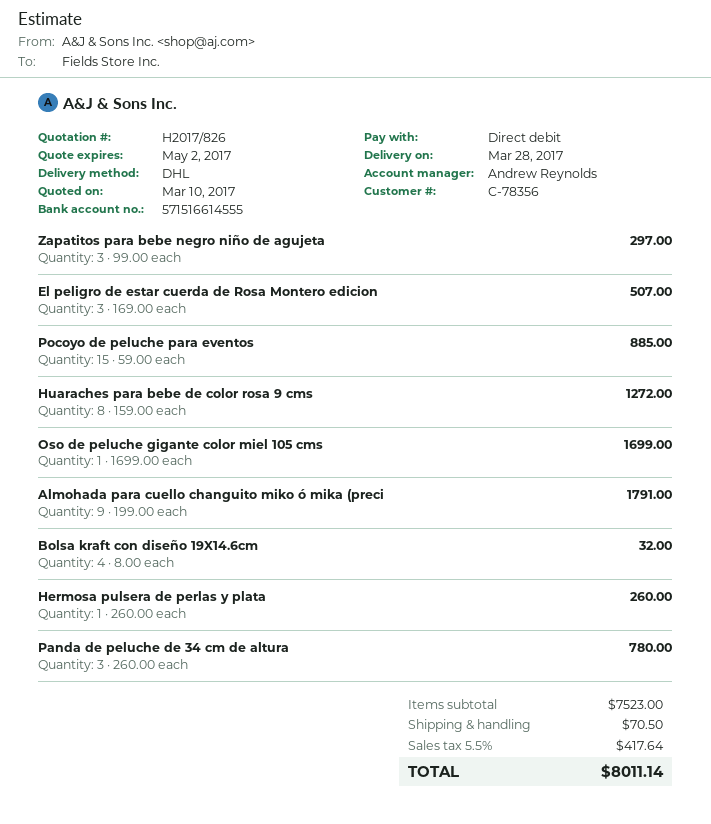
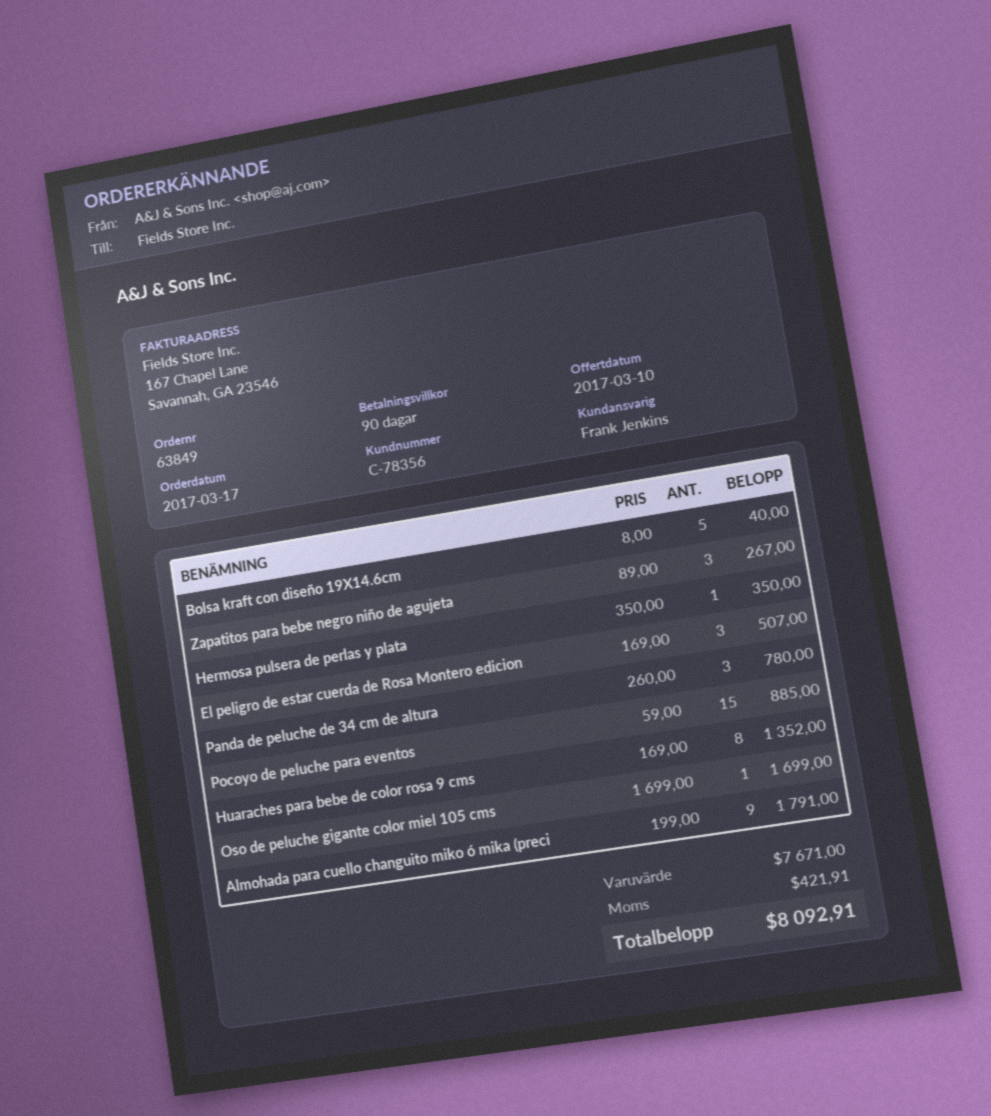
sales rep: Andrew Reynolds -> Frank Jenkins
Zapatitos para bebe negro niño de agujeta: 3 x 99.00 = 297.00 -> 3 x 89.00 = 267.00
Huaraches para bebe de color rosa 9 cms: 8 x 159.00 = 1272.00 -> 8 x 169.00 = 1352.00
Bolsa kraft con diseño 19X14.6cm: 4 x 8.00 = 32.00 -> 5 x 8.00 = 40.00
Hermosa pulsera de perlas y plata: 1 x 260.00 = 260.00 -> 1 x 350.00 = 350.00
subtotal: 7523.00 -> 7671.00
shipping: 70.50 -> none
tax: 417.64 -> 421.91
total: 8011.14 -> 8092.91

